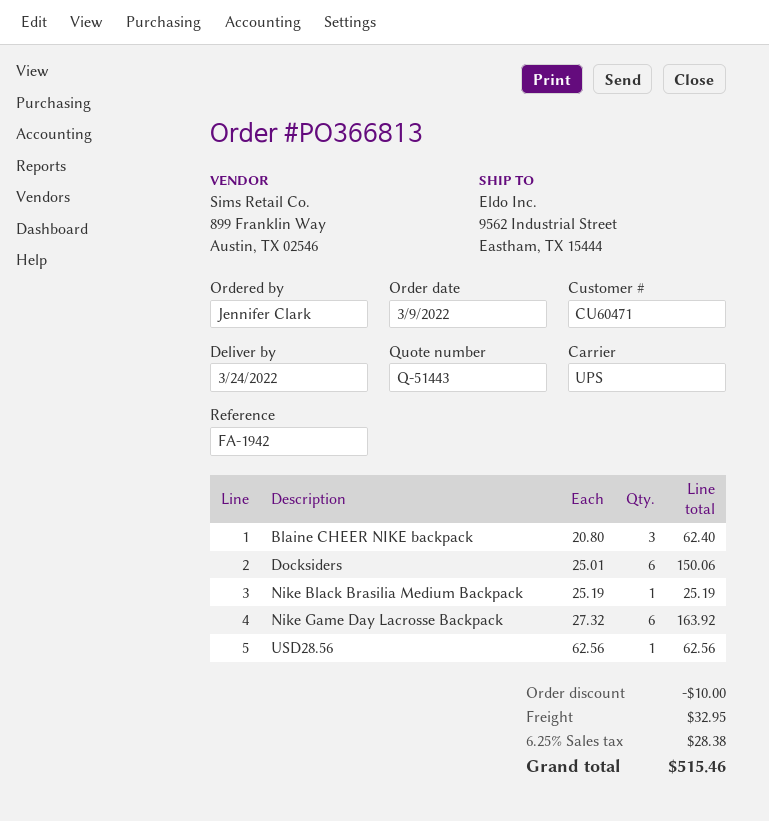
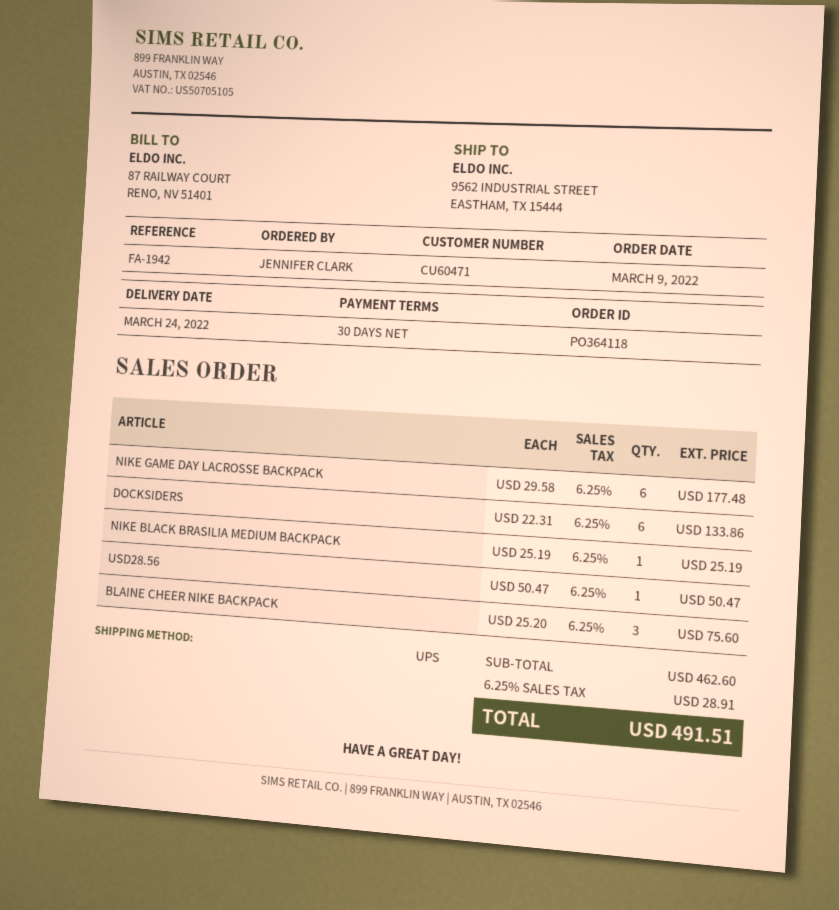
order number: PO366813 -> PO364118
Blaine CHEER NIKE backpack: 3 x 20.80 = 62.40 -> 3 x 25.20 = 75.60
Docksiders: 6 x 25.01 = 150.06 -> 6 x 22.31 = 133.86
Nike Game Day Lacrosse Backpack: 6 x 27.32 = 163.92 -> 6 x 29.58 = 177.48
USD28.56: 1 x 62.56 = 62.56 -> 1 x 50.47 = 50.47
discount: 10.00 -> none
shipping: 32.95 -> none
tax: 6.25% = 28.38 -> 6.25% = 28.91
total: 515.46 -> 491.51

